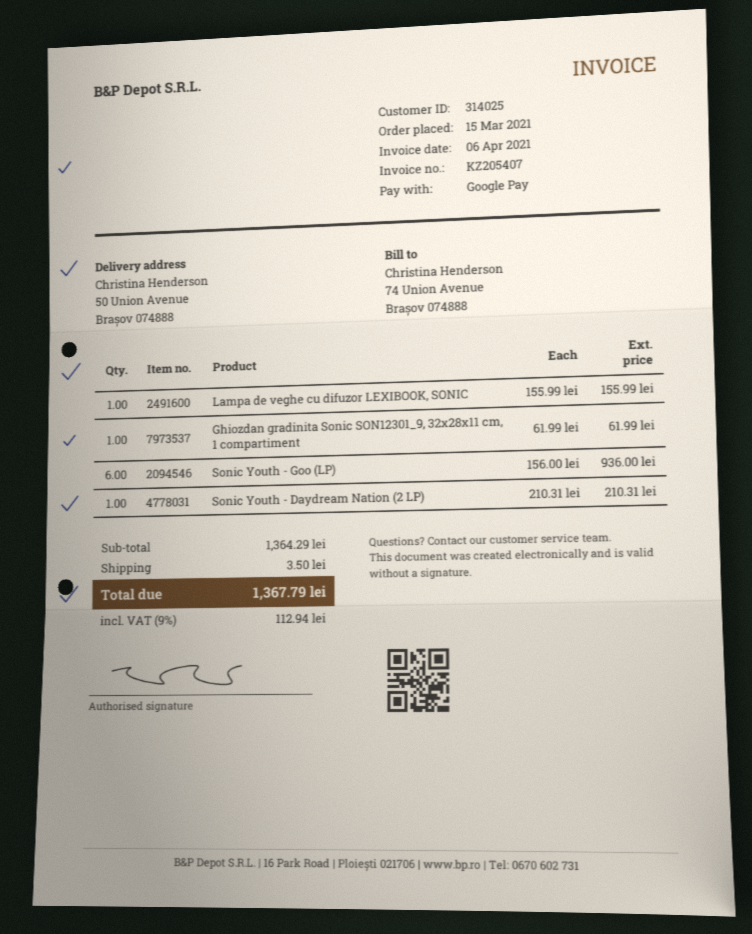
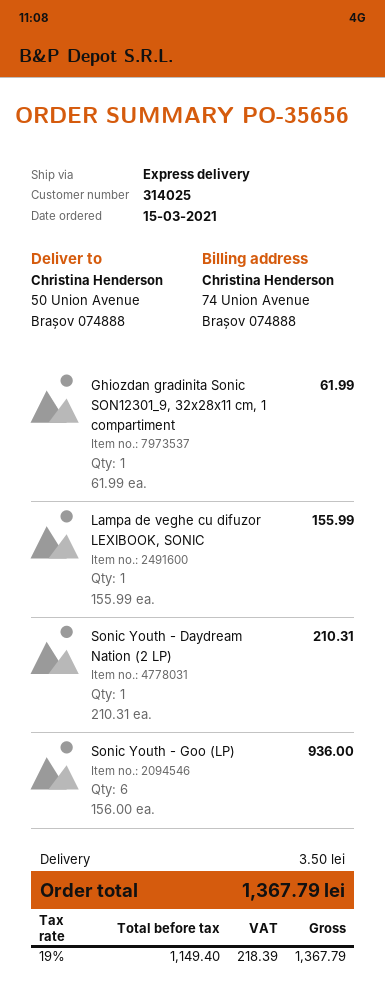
tax: 9% = 112.94 -> 19% = 218.39

